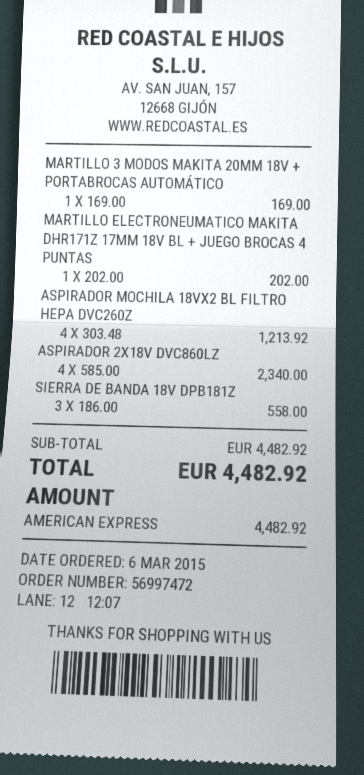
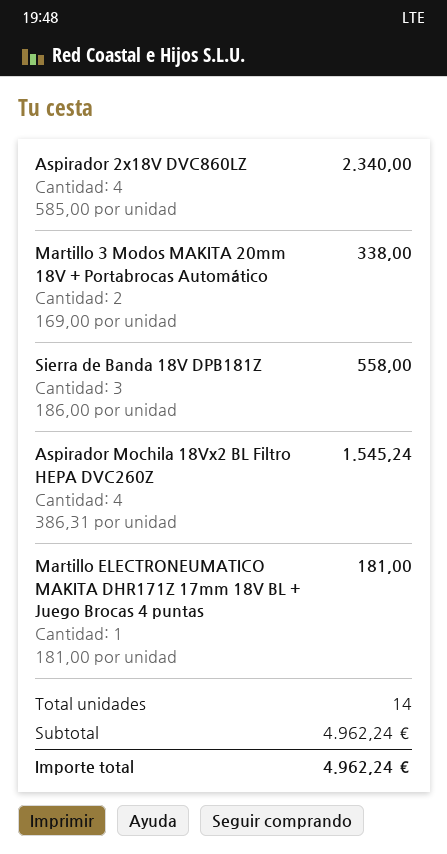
MARTILLO 3 MODOS MAKITA 20MM 18V + PORTABROCAS AUTOMÁTICO: 1 x 169.00 = 169.00 -> 2 x 169.00 = 338.00
MARTILLO ELECTRONEUMATICO MAKITA DHR171Z 17MM 18V BL + JUEGO BROCAS 4 PUNTAS: 1 x 202.00 = 202.00 -> 1 x 181.00 = 181.00
ASPIRADOR MOCHILA 18VX2 BL FILTRO HEPA DVC260Z: 4 x 303.48 = 1213.92 -> 4 x 386.31 = 1545.24
subtotal: 4482.92 -> 4962.24
total: 4482.92 -> 4962.24

